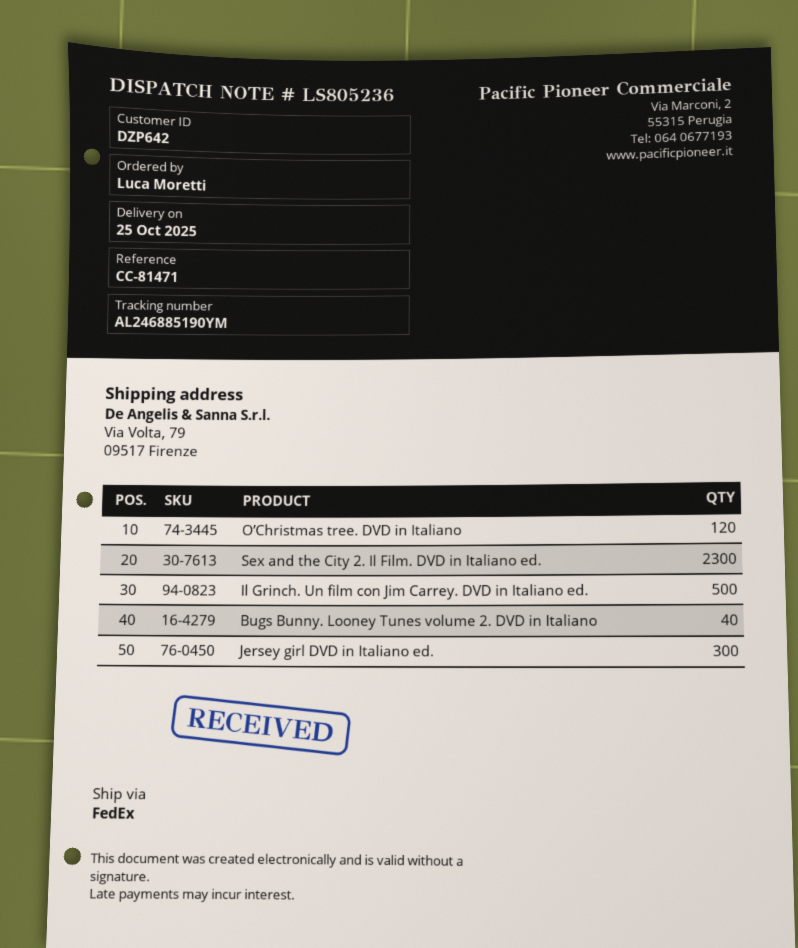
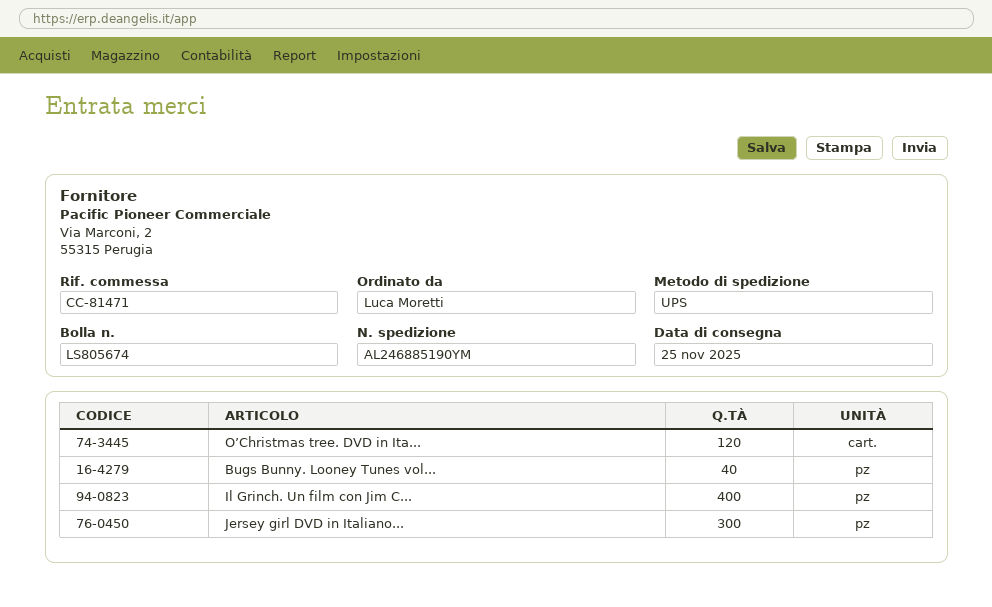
delivery note number: LS805236 -> LS805674
delivery date: 2025-10-25 -> 2025-11-25
shipping method: FedEx -> UPS
Sex and the City 2. Il Film. DVD in Italiano ed.: 2300 -> none
Il Grinch. Un film con Jim Carrey. DVD in Italiano ed.: 500 -> 400

